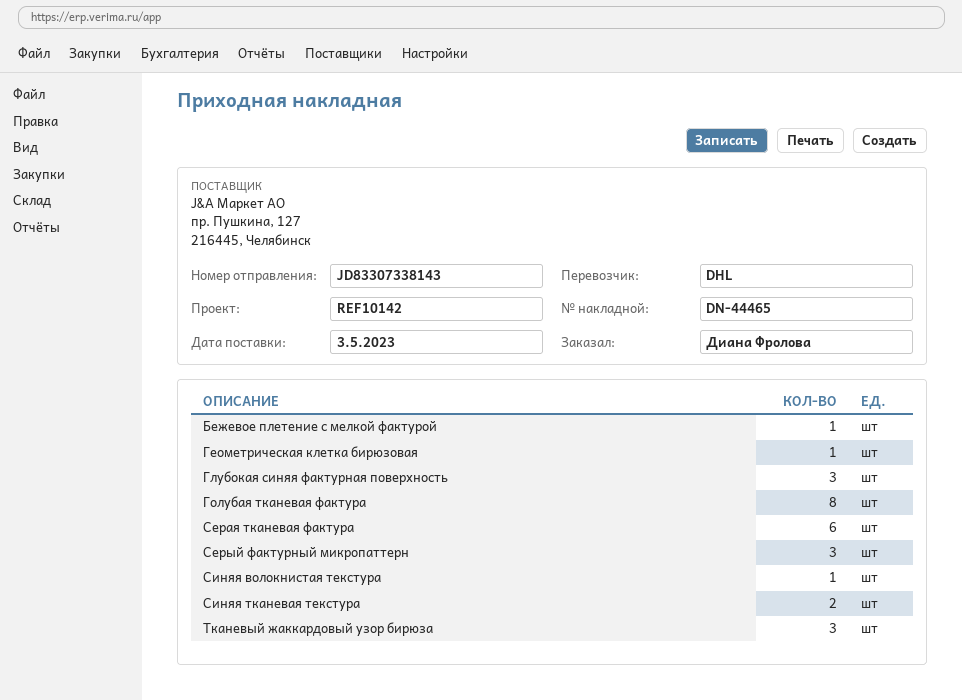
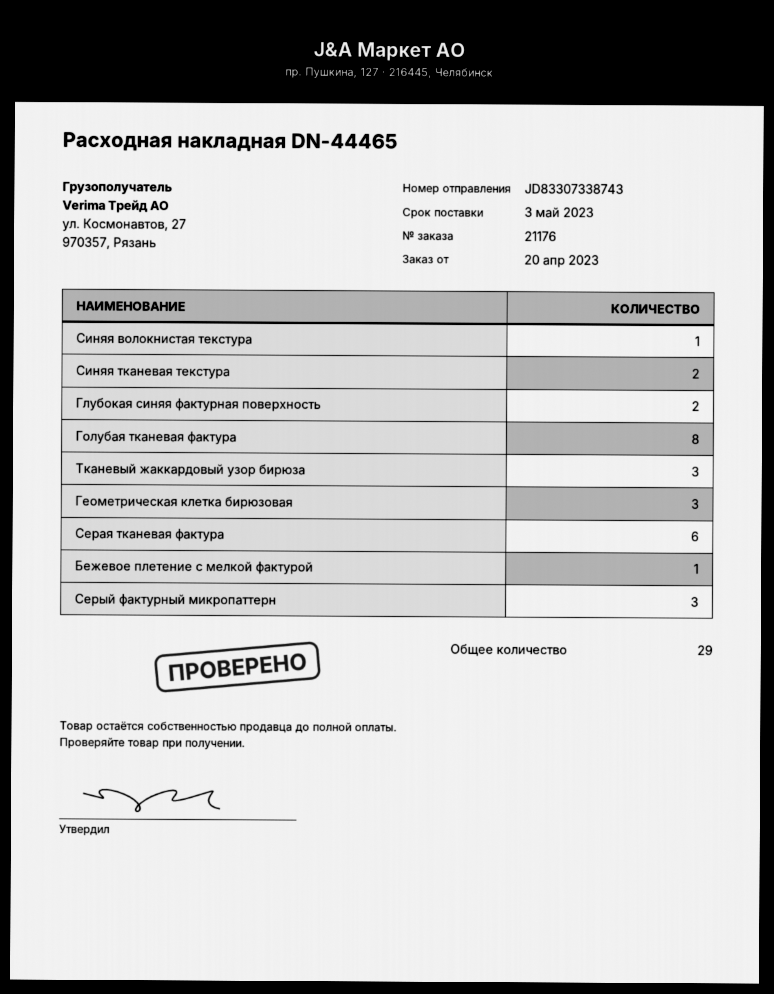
tracking number: JD83307338143 -> JD83307338743
Геометрическая клетка бирюзовая: 1 -> 3
Глубокая синяя фактурная поверхность: 3 -> 2

